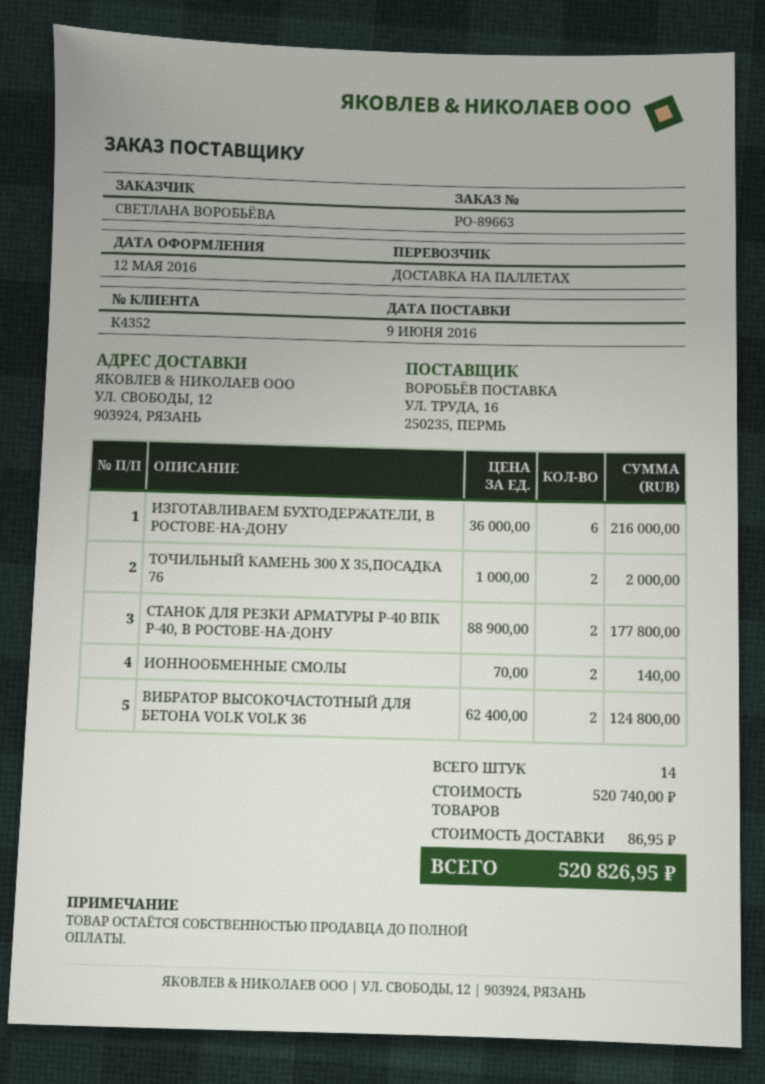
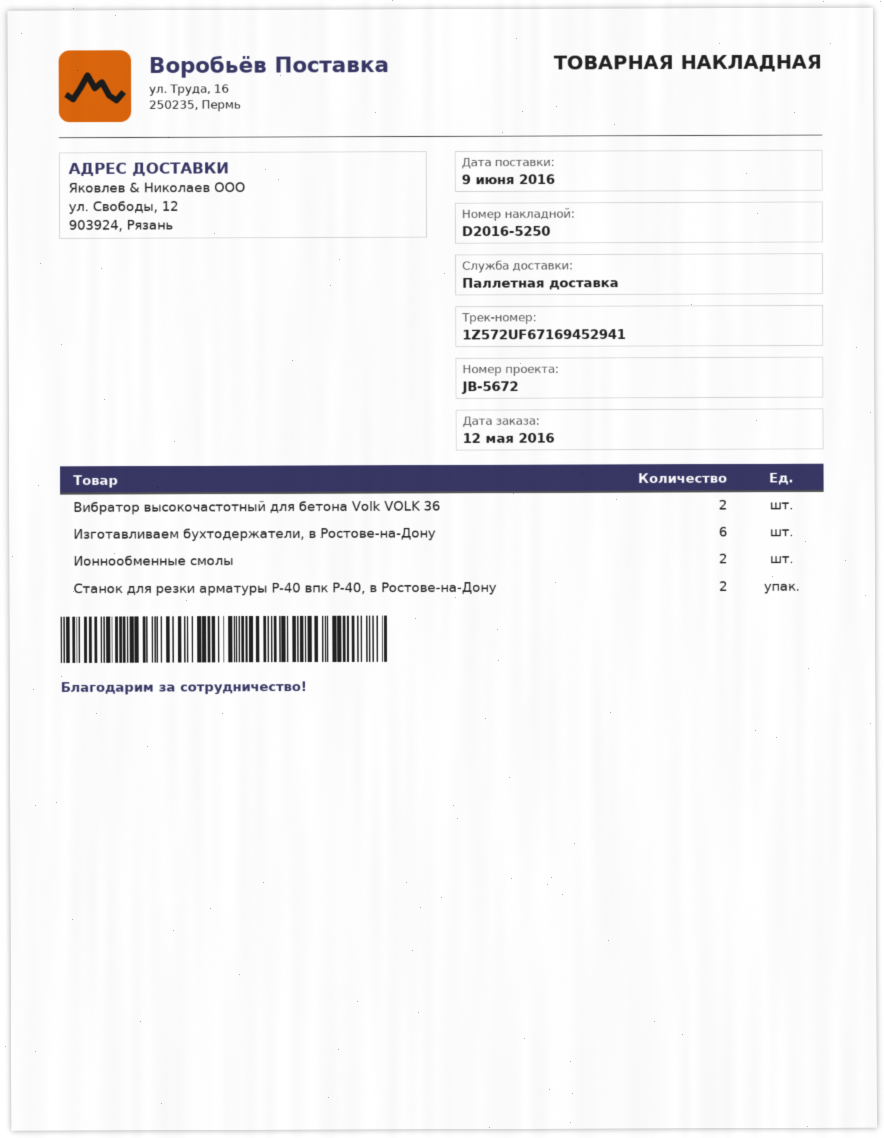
ТОЧИЛЬНЫЙ КАМЕНЬ 300 Х 35,ПОСАДКА 76: 2 -> none

